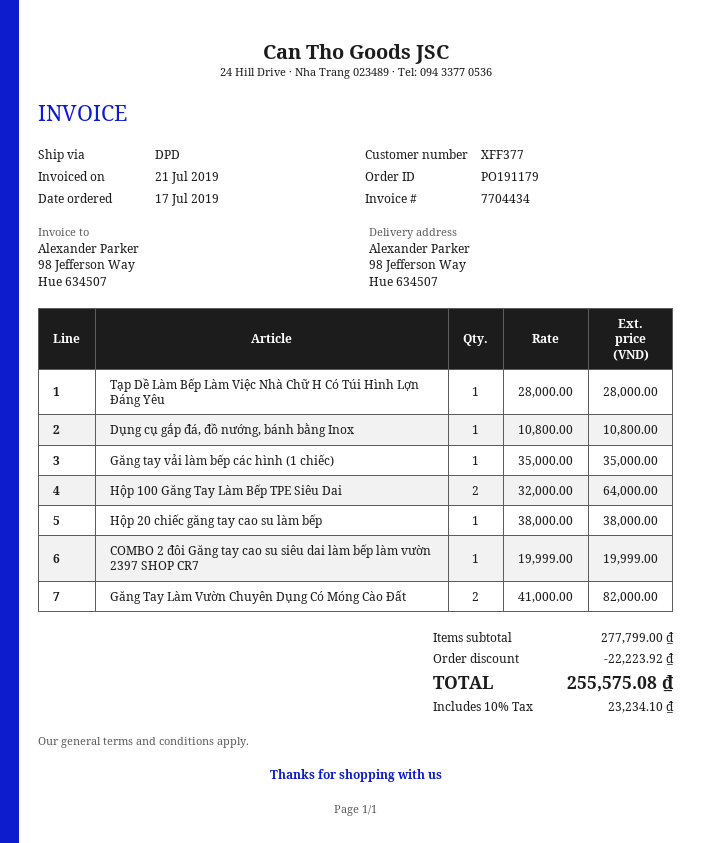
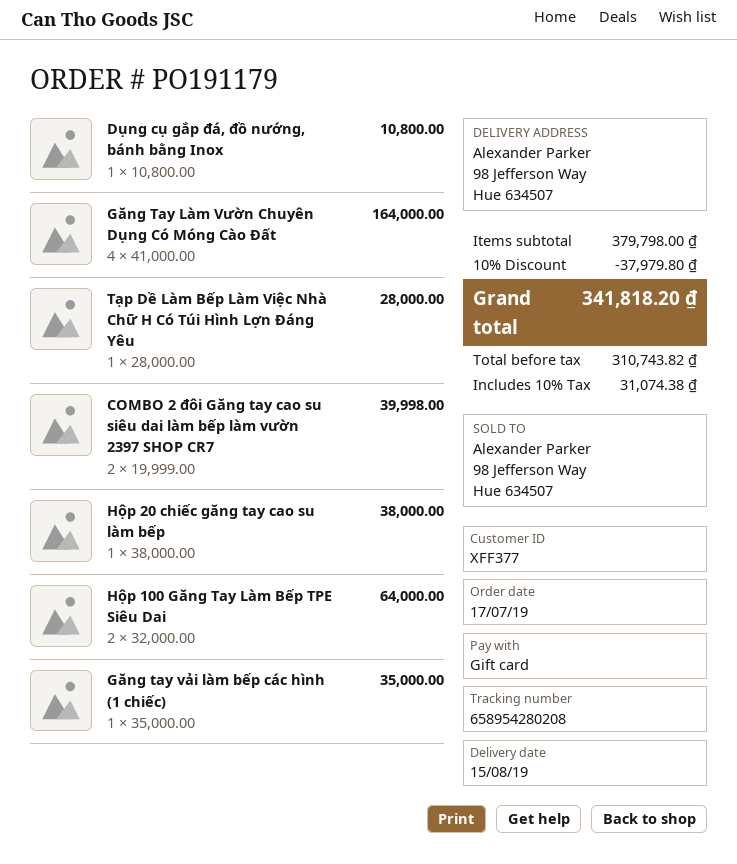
COMBO 2 đôi Găng tay cao su siêu dai làm bếp làm vườn 2397 SHOP CR7: 1 x 19999.00 = 19999.00 -> 2 x 19999.00 = 39998.00
Găng Tay Làm Vườn Chuyên Dụng Có Móng Cào Đất: 2 x 41000.00 = 82000.00 -> 4 x 41000.00 = 164000.00
subtotal: 277799.00 -> 379798.00
discount: 22223.92 -> 37979.80
tax: 10% = 23234.10 -> 10% = 31074.38
total: 255575.08 -> 341818.20

